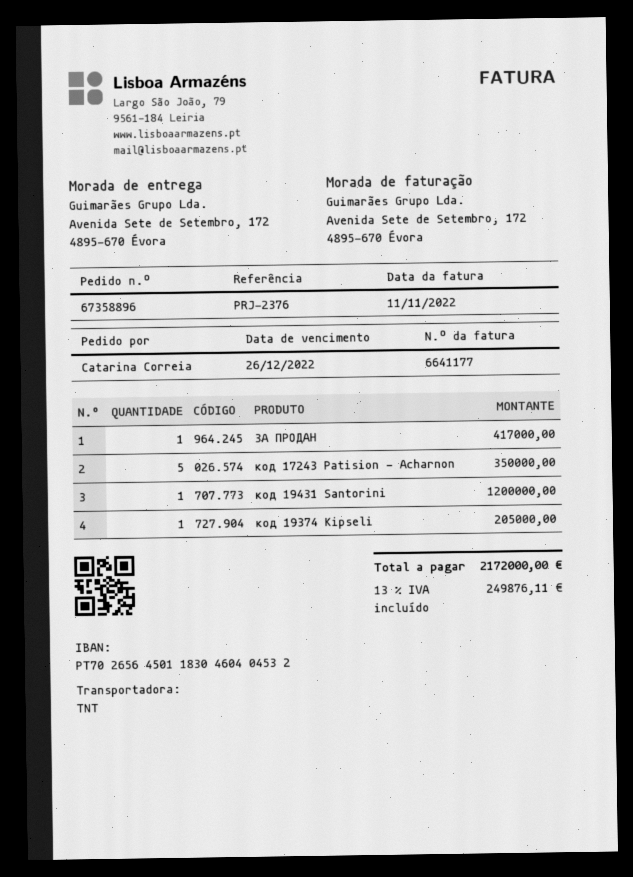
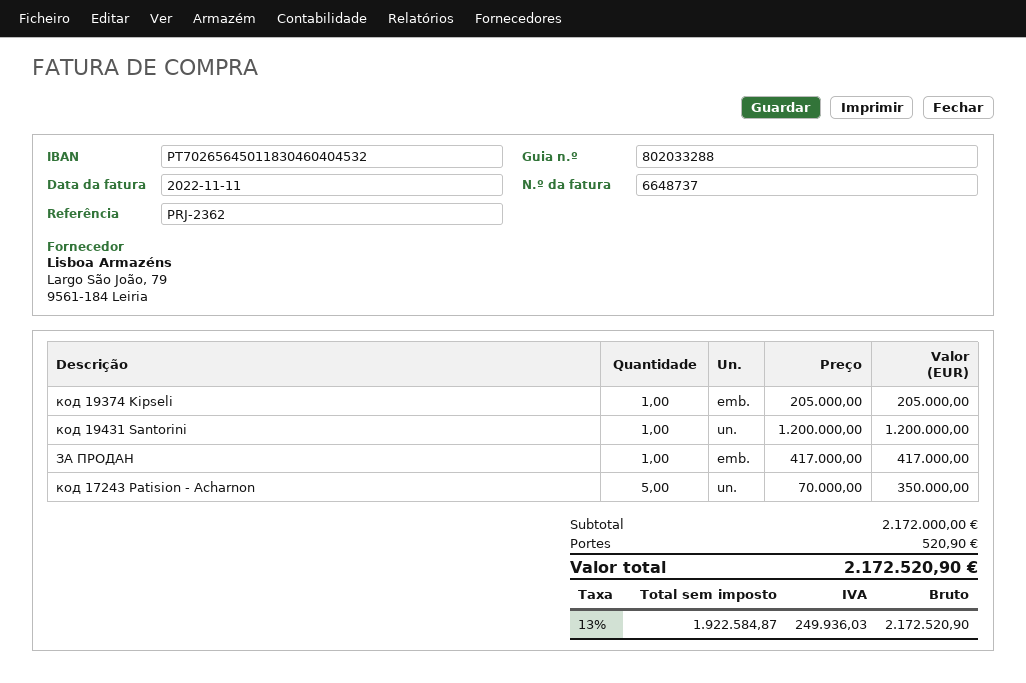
invoice number: 6641177 -> 6648737
reference: PRJ-2376 -> PRJ-2362
shipping: none -> 520.90
tax: 13% = 249876.11 -> 13% = 249936.03
total: 2172000.00 -> 2172520.90

